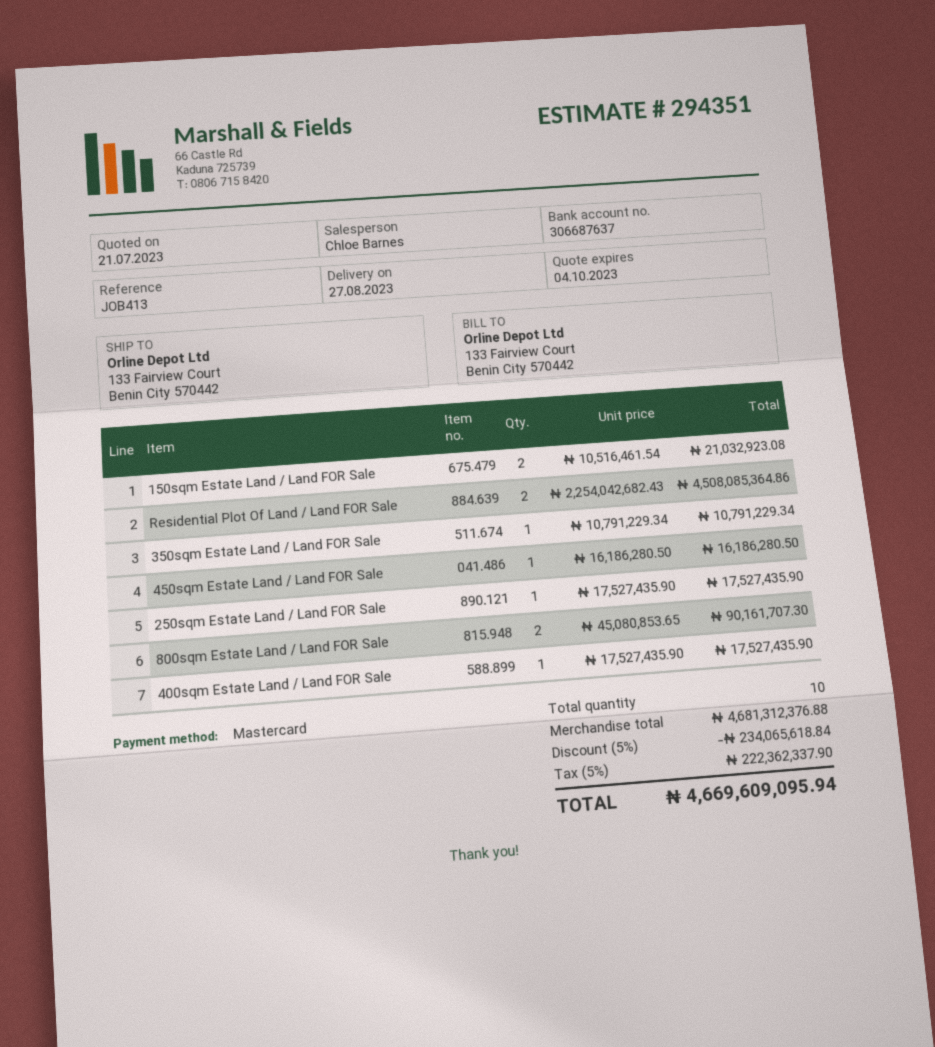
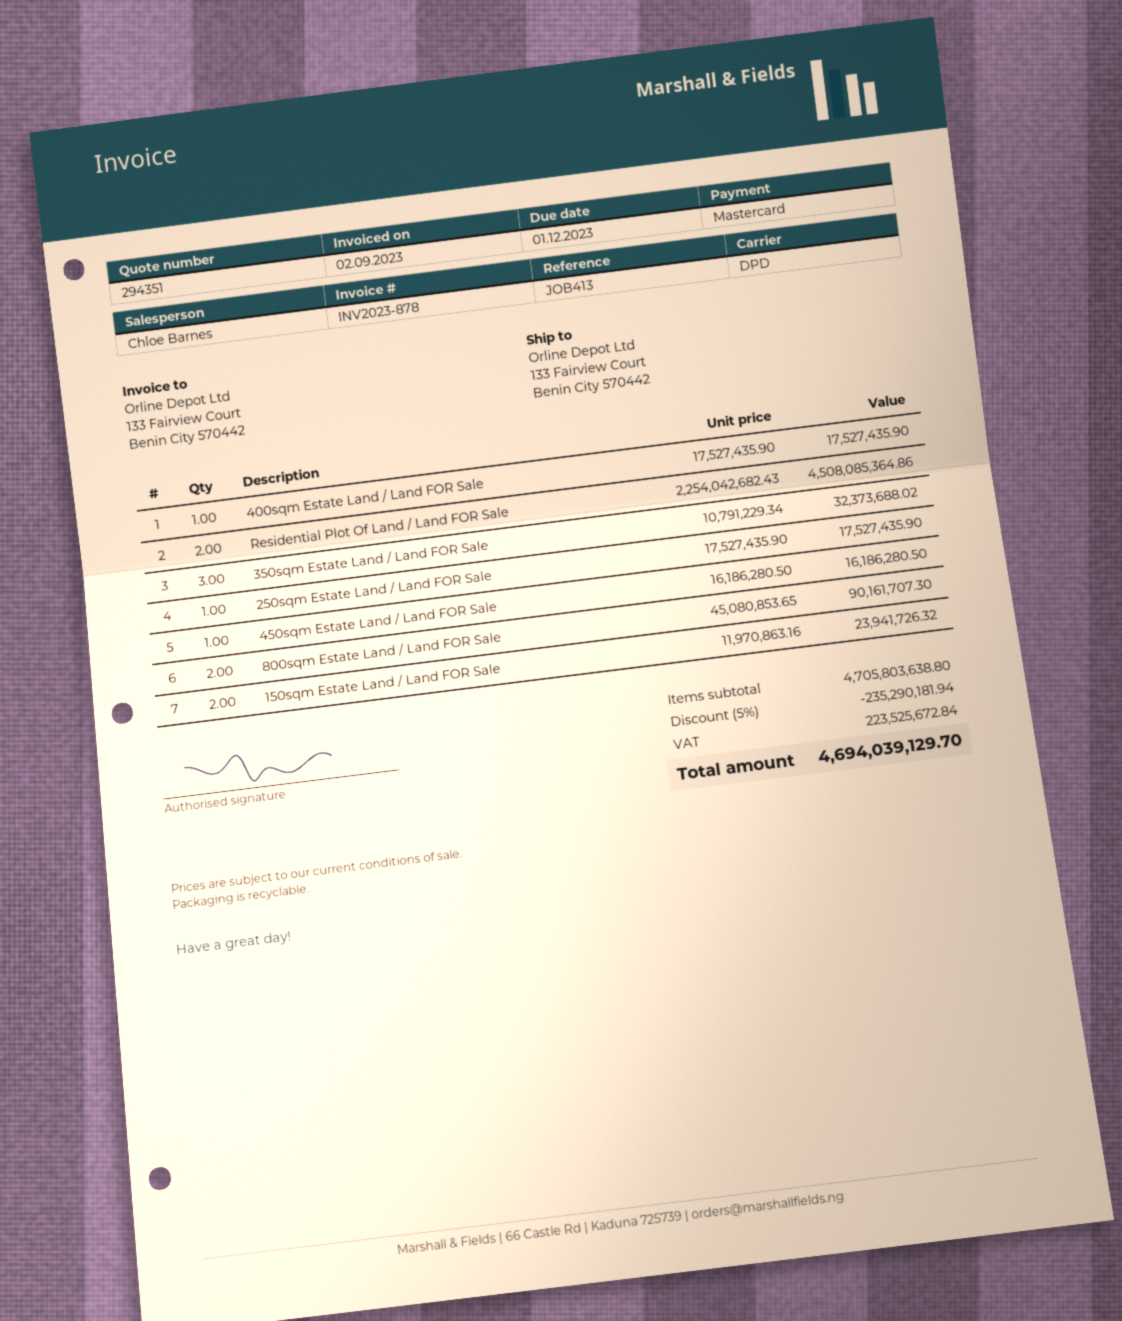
150sqm Estate Land / Land FOR Sale: 2 x 10516461.54 = 21032923.08 -> 2 x 11970863.16 = 23941726.32
350sqm Estate Land / Land FOR Sale: 1 x 10791229.34 = 10791229.34 -> 3 x 10791229.34 = 32373688.02
subtotal: 4681312376.88 -> 4705803638.80
discount: 5% = 234065618.84 -> 5% = 235290181.94
tax: 222362337.90 -> 223525672.84
total: 4669609095.94 -> 4694039129.70

